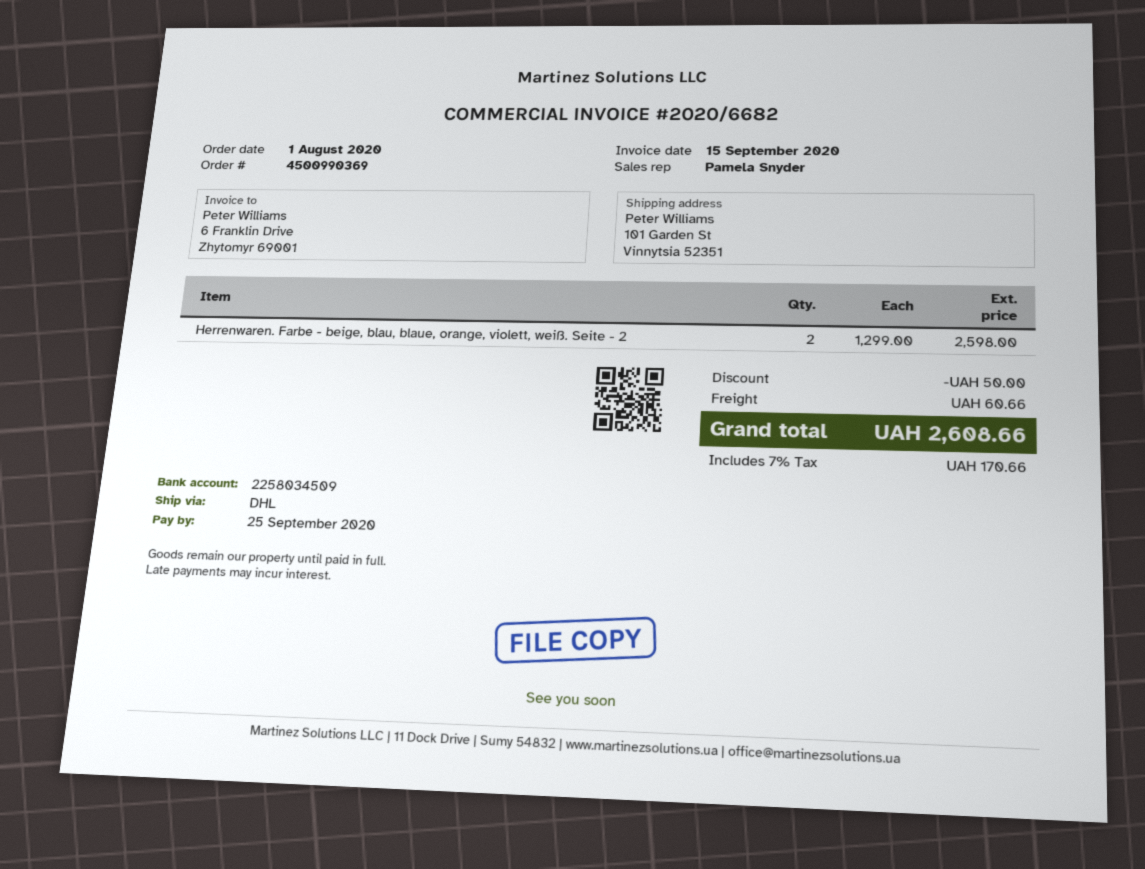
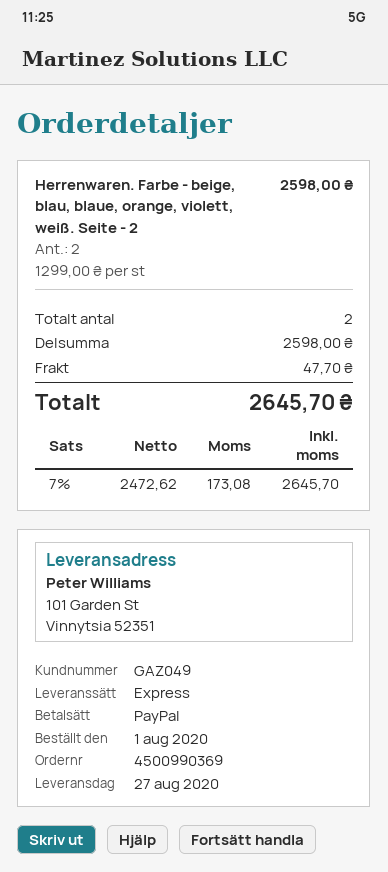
shipping method: DHL -> express
discount: 50.00 -> none
shipping: 60.66 -> 47.70
tax: 7% = 170.66 -> 7% = 173.08
total: 2608.66 -> 2645.70

